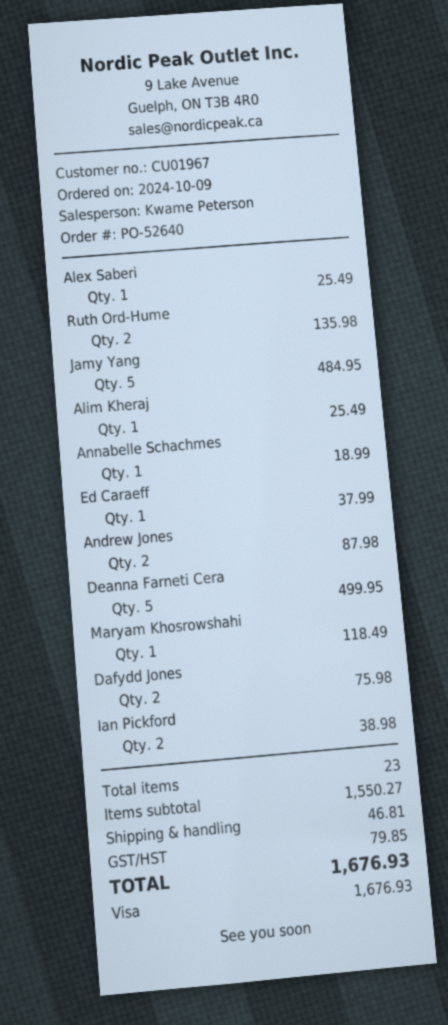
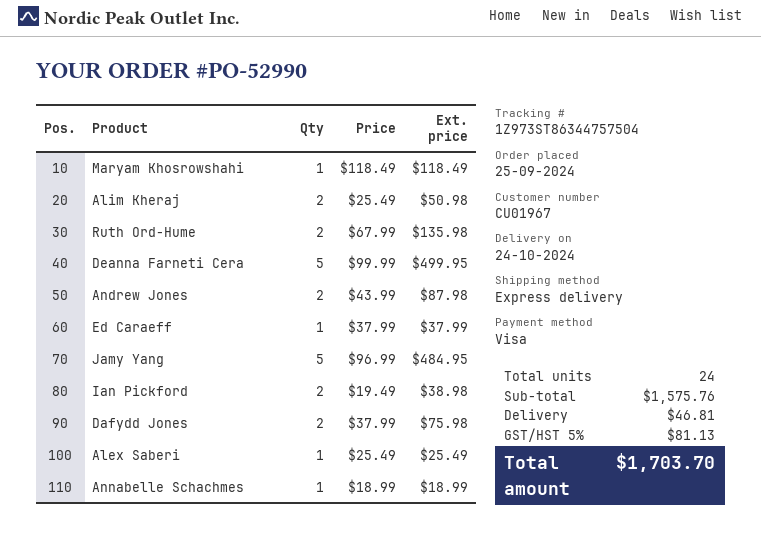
order number: PO-52640 -> PO-52990
order date: 2024-10-09 -> 2024-09-25
Alim Kheraj: 1 for 25.49 -> 2 for 50.98
total quantity: 23 -> 24
subtotal: 1550.27 -> 1575.76
tax: 79.85 -> 81.13
total: 1676.93 -> 1703.70

